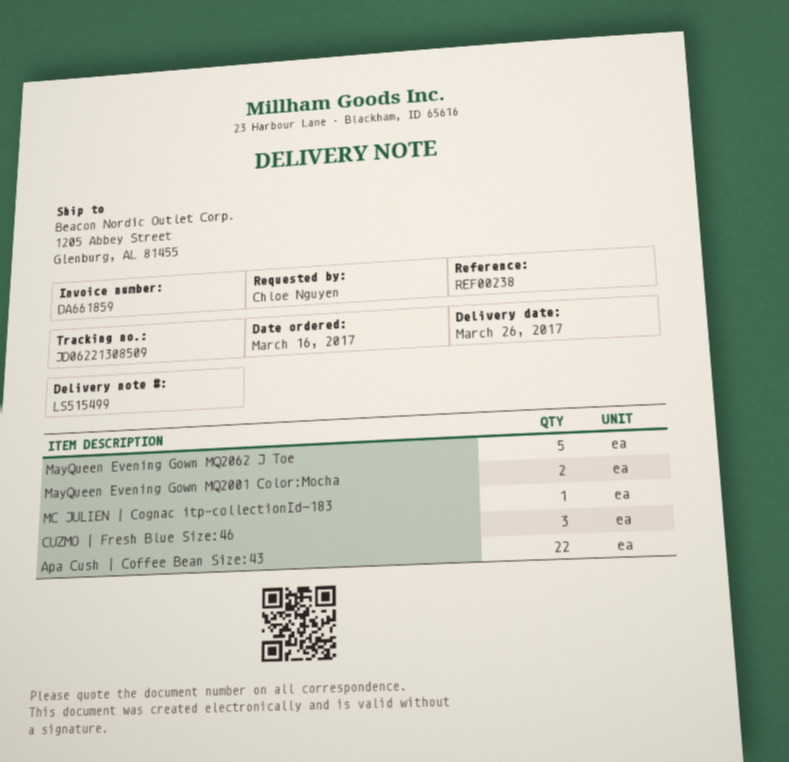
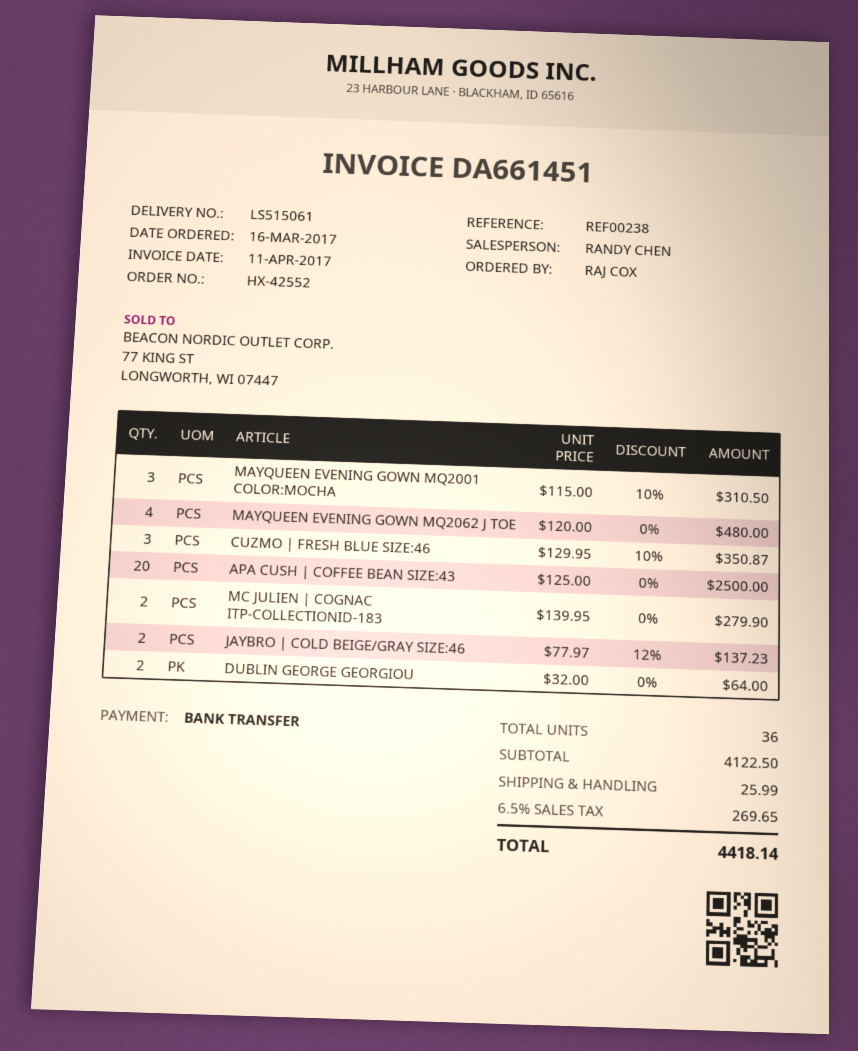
delivery note number: LS515499 -> LS515061
invoice number: DA661859 -> DA661451
ordered by: Chloe Nguyen -> RAJ COX
MayQueen Evening Gown MQ2062 J Toe: 5 -> 4
MayQueen Evening Gown MQ2001 Color:Mocha: 2 -> 3
MC JULIEN | Cognac itp-collectionId-183: 1 -> 2
Apa Cush | Coffee Bean Size:43: 22 -> 20
JAYBRO | COLD BEIGE/GRAY SIZE:46: none -> 2
DUBLIN GEORGE GEORGIOU: none -> 2

